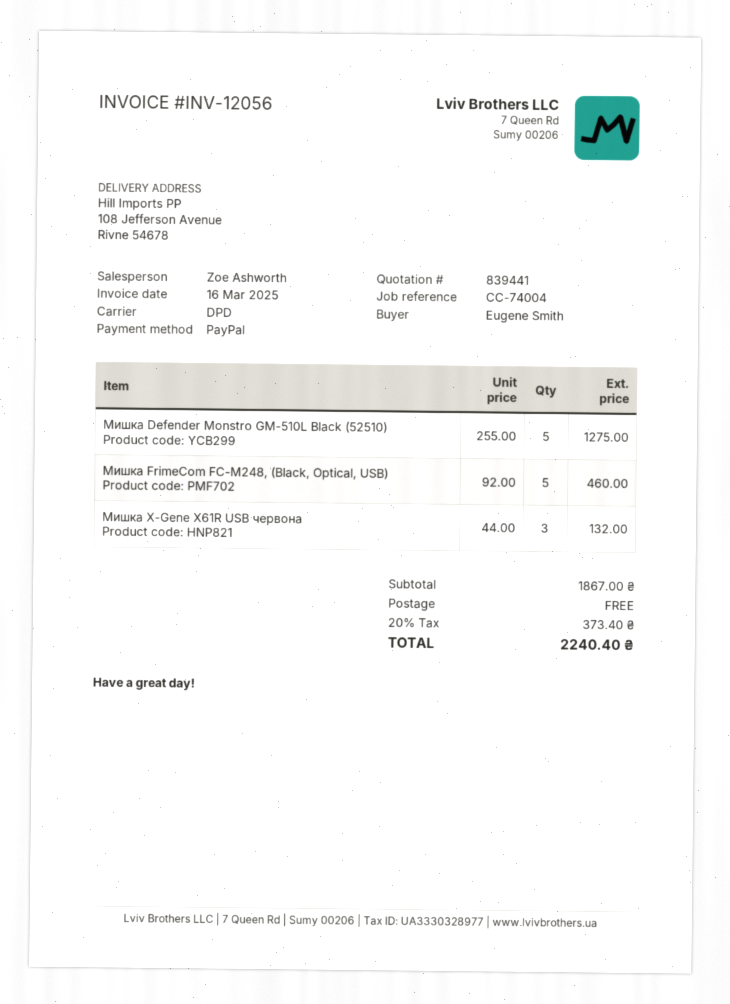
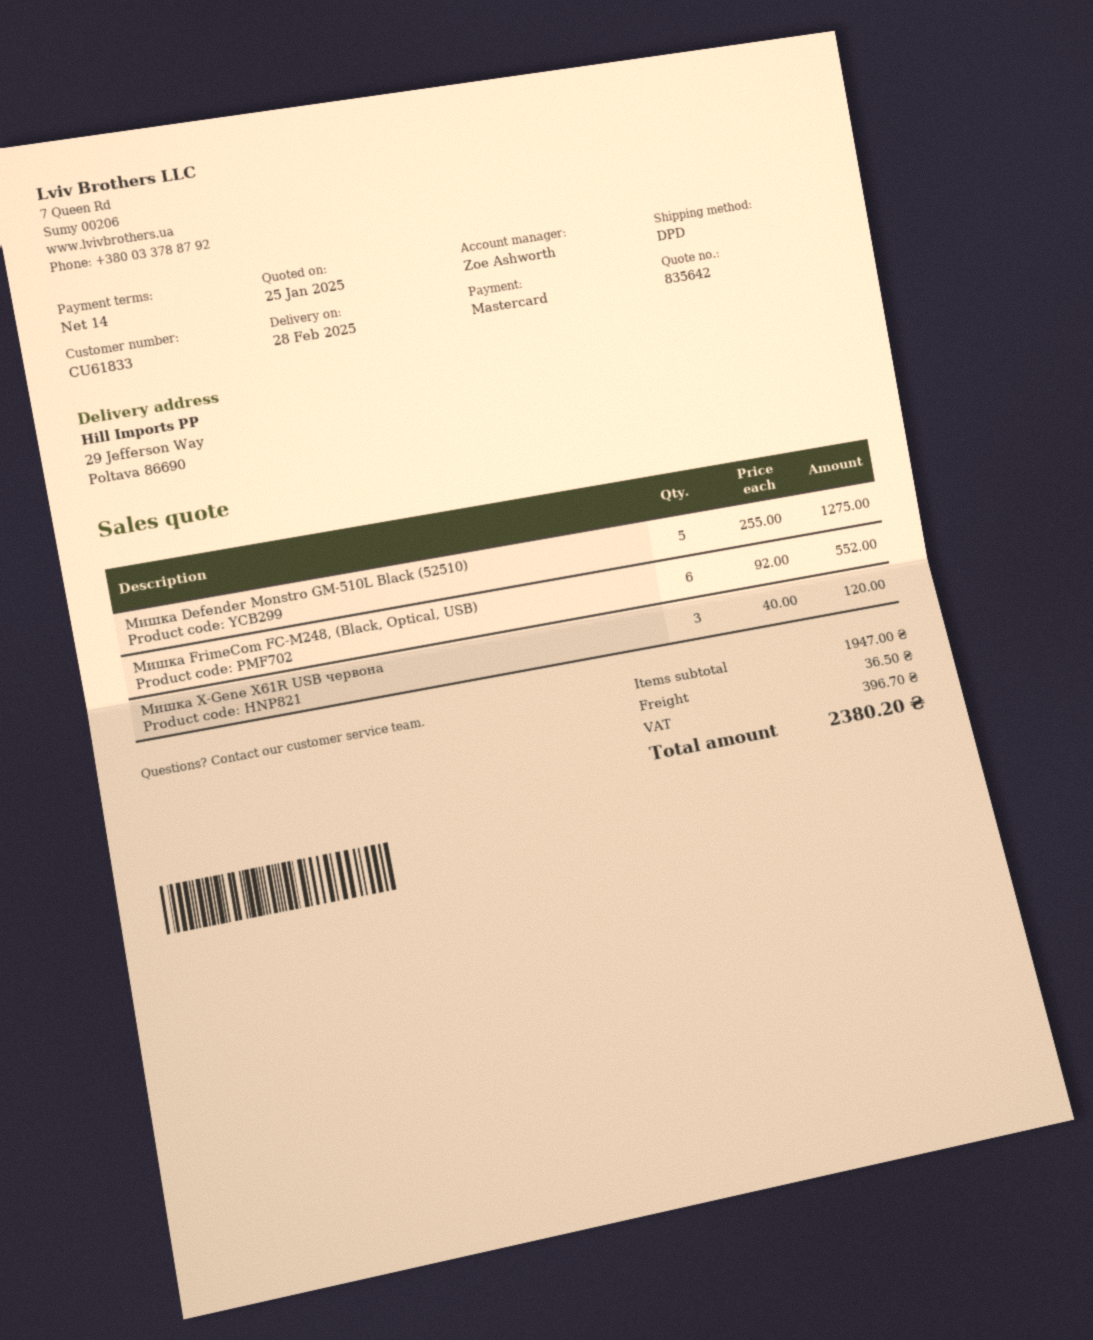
quote number: 839441 -> 835642
payment method: PayPal -> Mastercard
ship to: 108 Jefferson Avenue, Rivne 54678 -> 29 Jefferson Way, Poltava 86690
Мишка FrimeCom FC-M248, (Black, Optical, USB): 5 x 92.00 = 460.00 -> 6 x 92.00 = 552.00
Мишка X-Gene X61R USB червона: 3 x 44.00 = 132.00 -> 3 x 40.00 = 120.00
subtotal: 1867.00 -> 1947.00
shipping: 0.00 -> 36.50
tax: 373.40 -> 396.70
total: 2240.40 -> 2380.20

